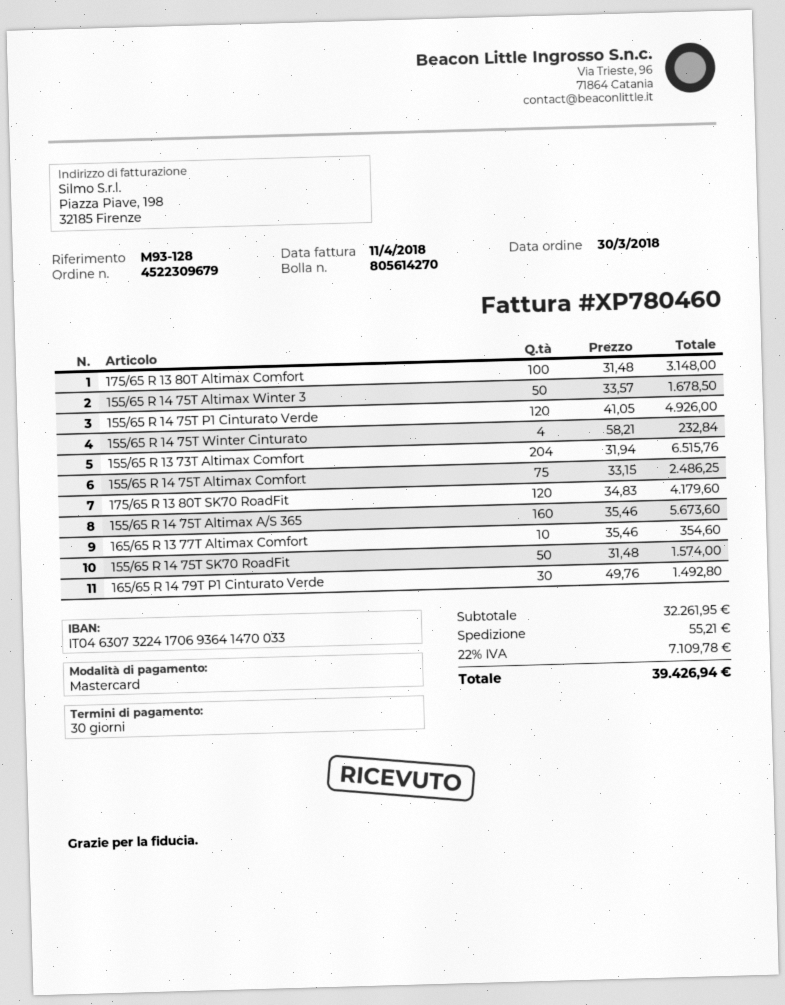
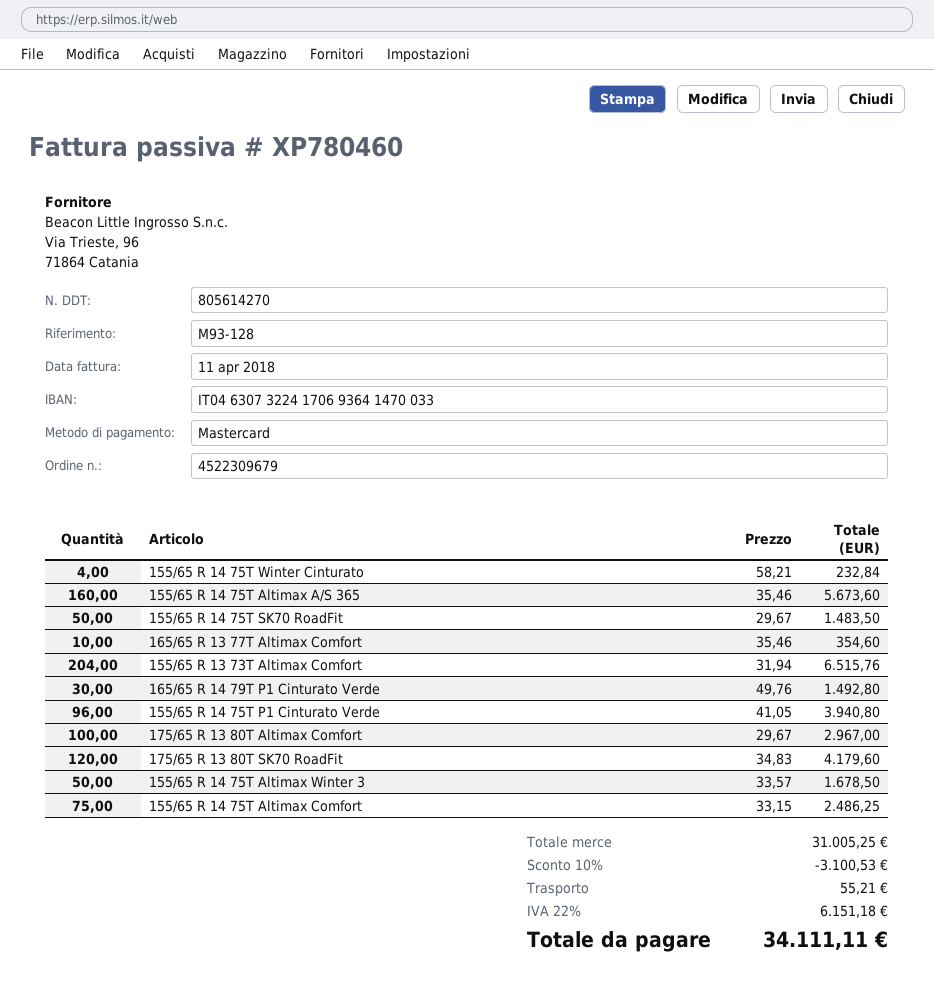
175/65 R 13 80T Altimax Comfort: 100 x 31.48 = 3148.00 -> 100 x 29.67 = 2967.00
155/65 R 14 75T P1 Cinturato Verde: 120 x 41.05 = 4926.00 -> 96 x 41.05 = 3940.80
155/65 R 14 75T SK70 RoadFit: 50 x 31.48 = 1574.00 -> 50 x 29.67 = 1483.50
subtotal: 32261.95 -> 31005.25
discount: none -> 10% = 3100.53
tax: 22% = 7109.78 -> 22% = 6151.18
total: 39426.94 -> 34111.11

